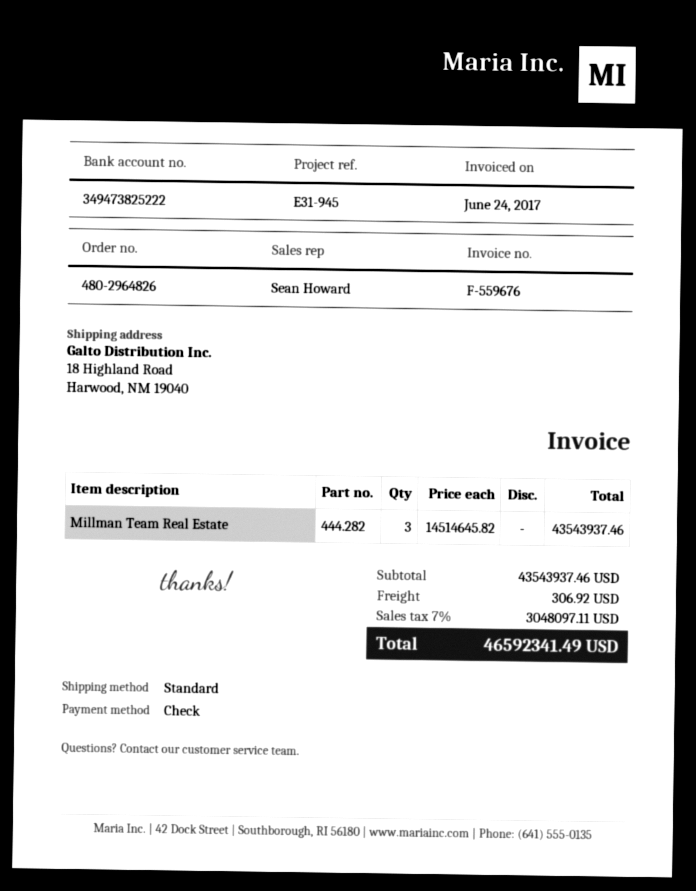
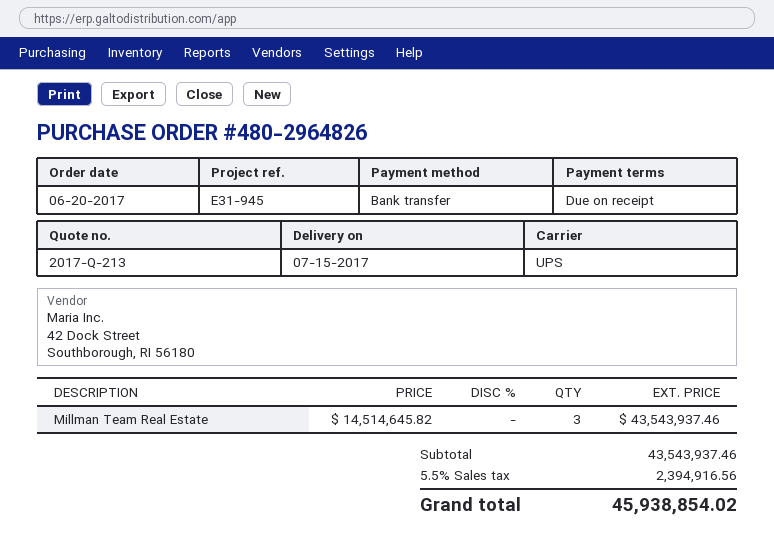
payment method: cheque -> bank transfer
shipping method: standard -> UPS
shipping: 306.92 -> none
tax: 7% = 3048097.11 -> 5.5% = 2394916.56
total: 46592341.49 -> 45938854.02

